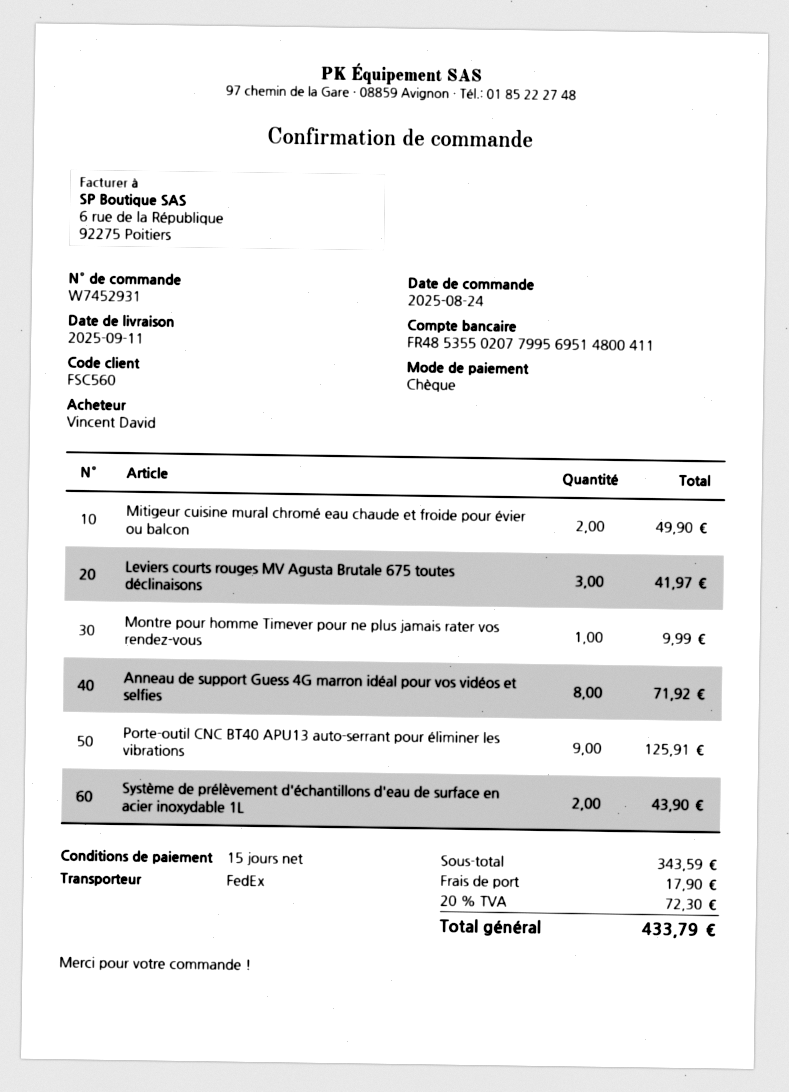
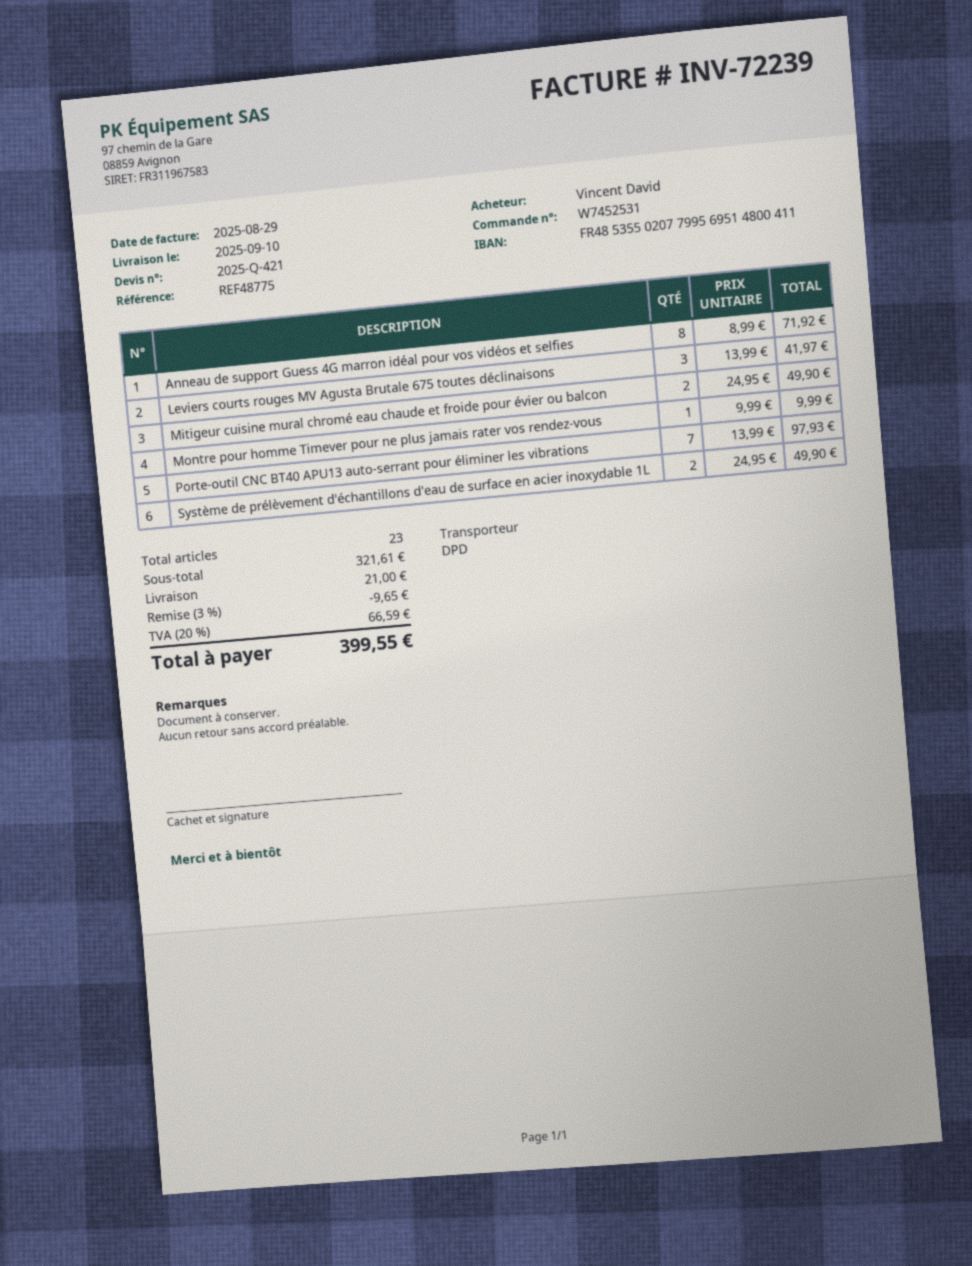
order number: W7452931 -> W7452531
delivery date: 2025-09-11 -> 2025-09-10
shipping method: FedEx -> DPD
Porte-outil CNC BT40 APU13 auto-serrant pour éliminer les vibrations: 9 for 125.91 -> 7 for 97.93
Système de prélèvement d'échantillons d'eau de surface en acier inoxydable 1L: 2 for 43.90 -> 2 for 49.90
subtotal: 343.59 -> 321.61
discount: none -> 3% = 9.65
shipping: 17.90 -> 21.00
tax: 20% = 72.30 -> 20% = 66.59
total: 433.79 -> 399.55

